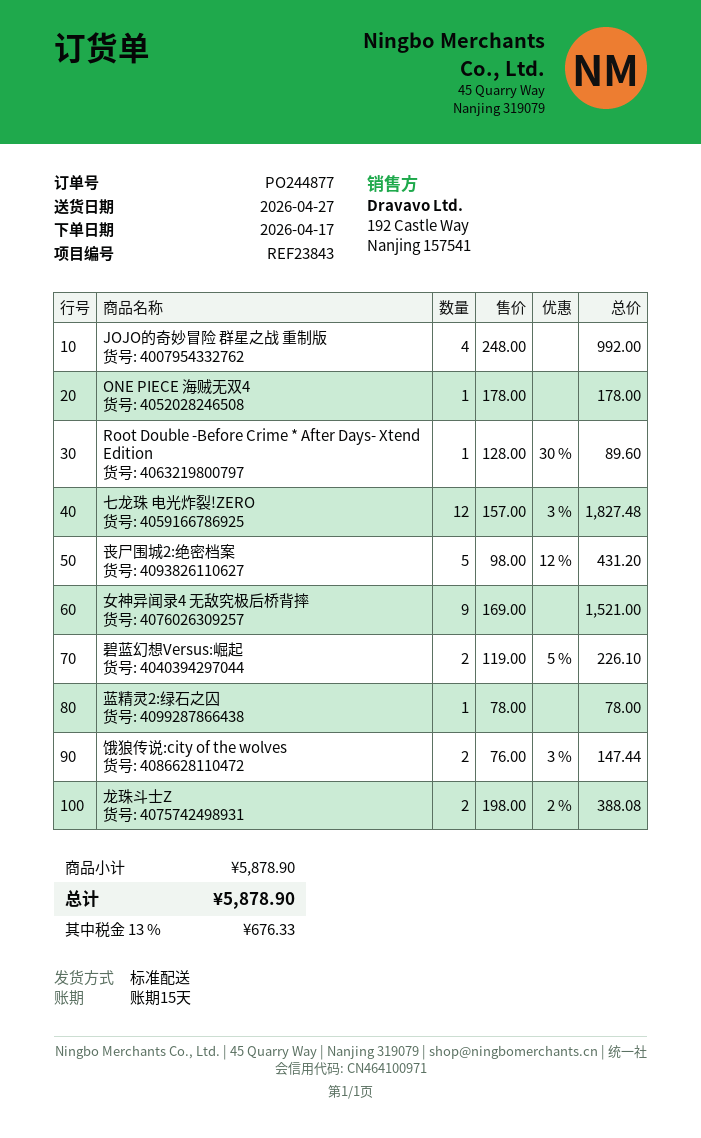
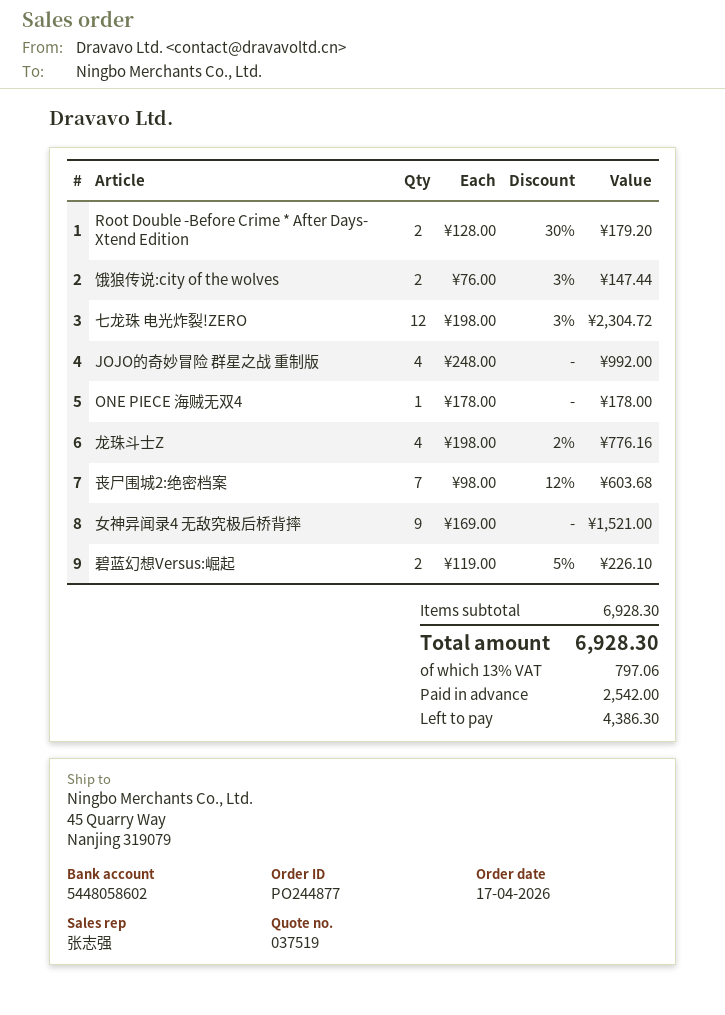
Root Double -Before Crime * After Days- Xtend Edition: 1 x 128.00 - 30% = 89.60 -> 2 x 128.00 - 30% = 179.20
七龙珠 电光炸裂!ZERO: 12 x 157.00 - 3% = 1827.48 -> 12 x 198.00 - 3% = 2304.72
丧尸围城2:绝密档案: 5 x 98.00 - 12% = 431.20 -> 7 x 98.00 - 12% = 603.68
蓝精灵2:绿石之囚: 1 x 78.00 = 78.00 -> none
龙珠斗士Z: 2 x 198.00 - 2% = 388.08 -> 4 x 198.00 - 2% = 776.16
subtotal: 5878.90 -> 6928.30
tax: 13% = 676.33 -> 13% = 797.06
total: 5878.90 -> 6928.30

